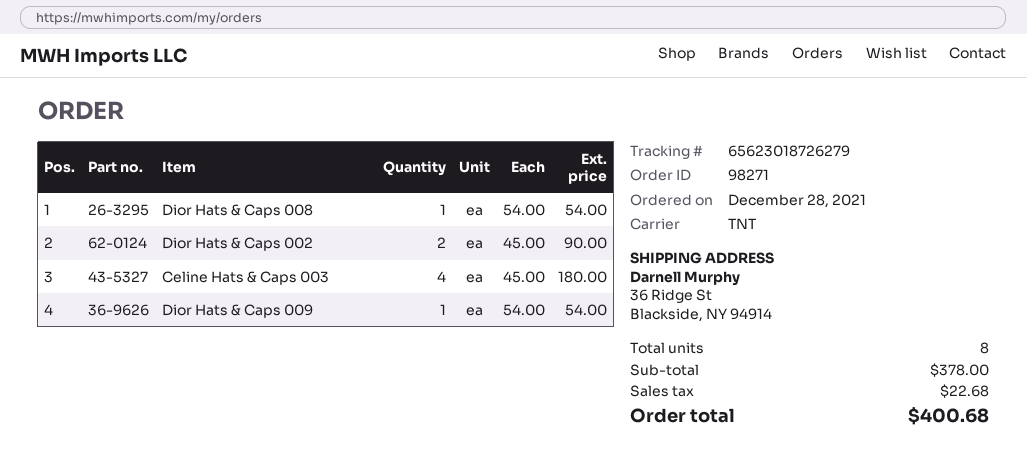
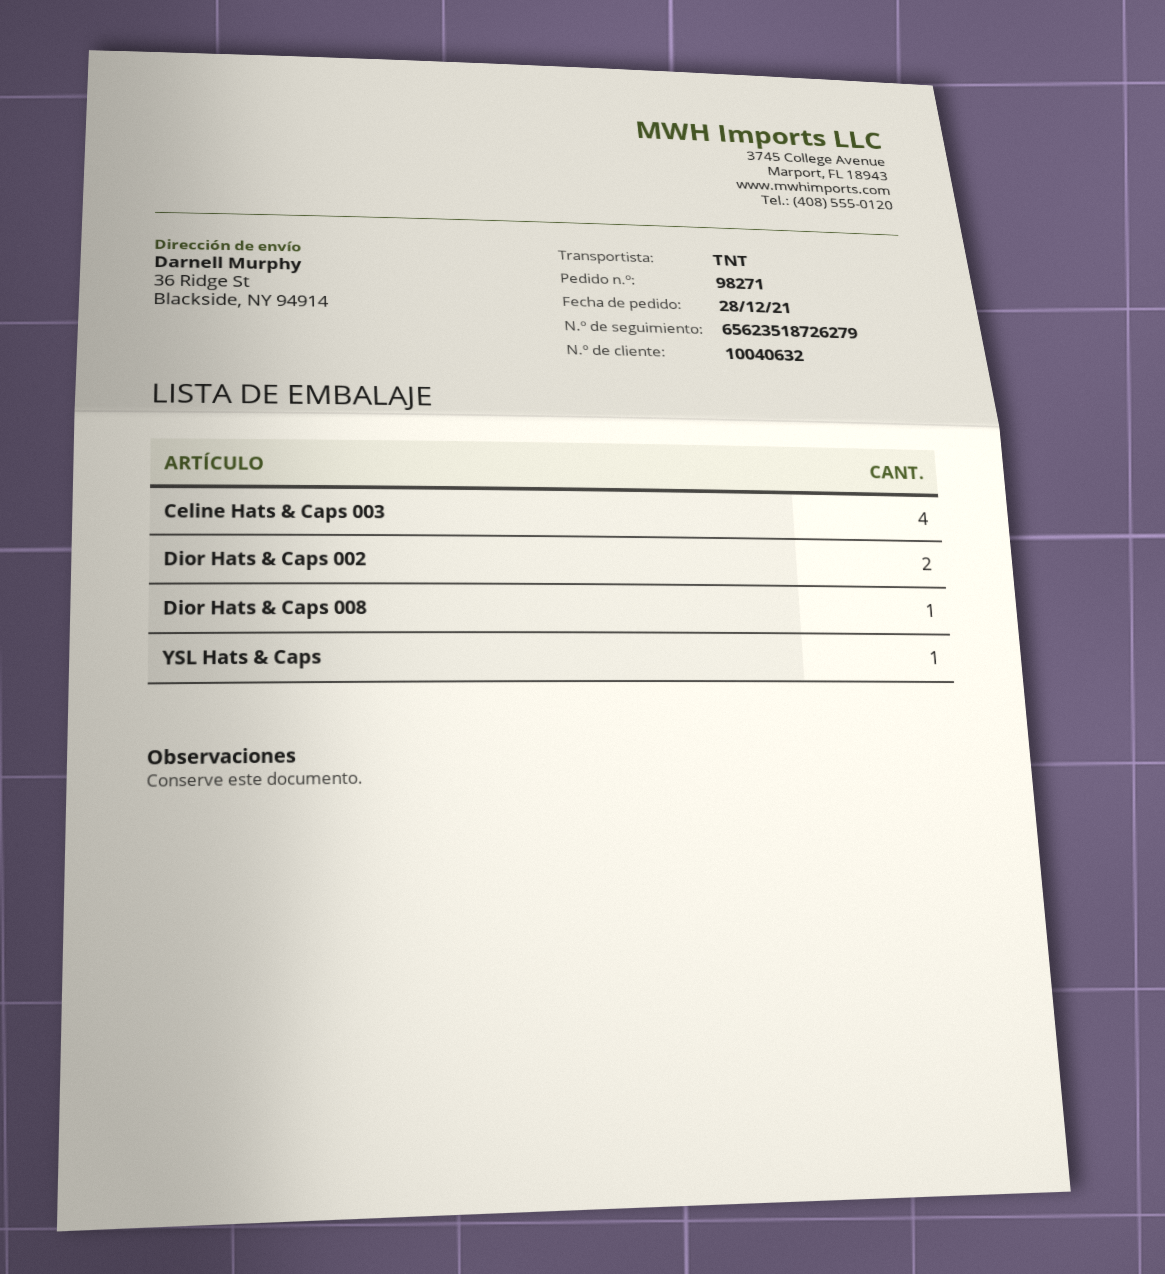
tracking number: 65623018726279 -> 65623518726279
Dior Hats & Caps 009: 1 -> none
YSL Hats & Caps: none -> 1

